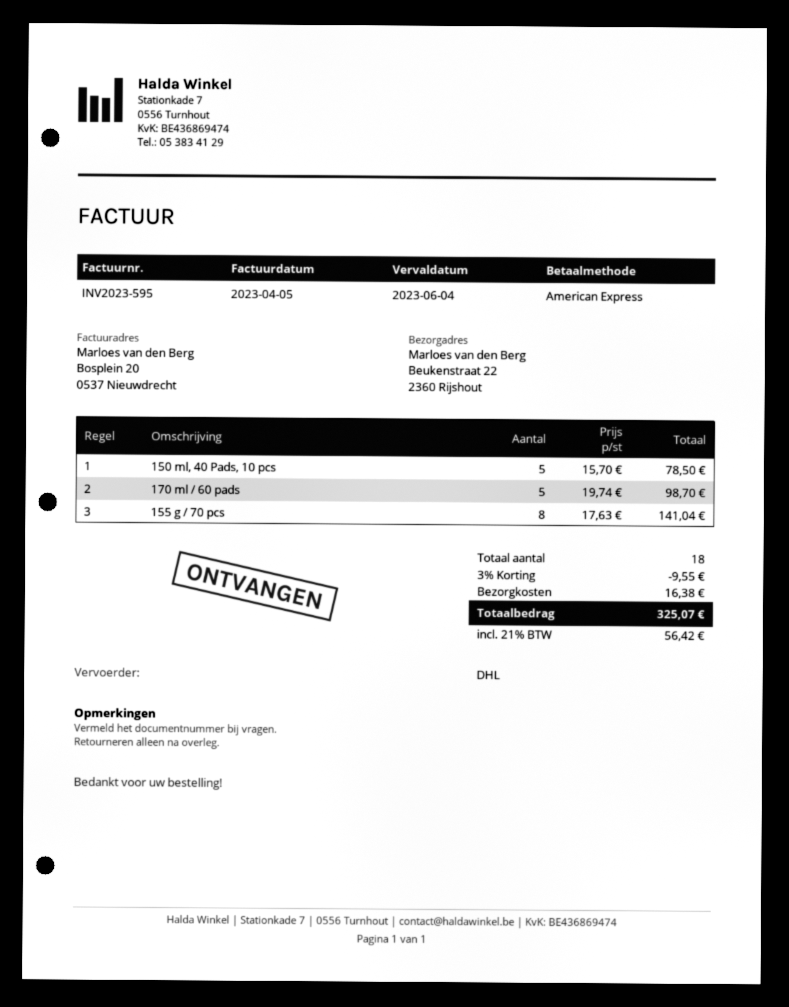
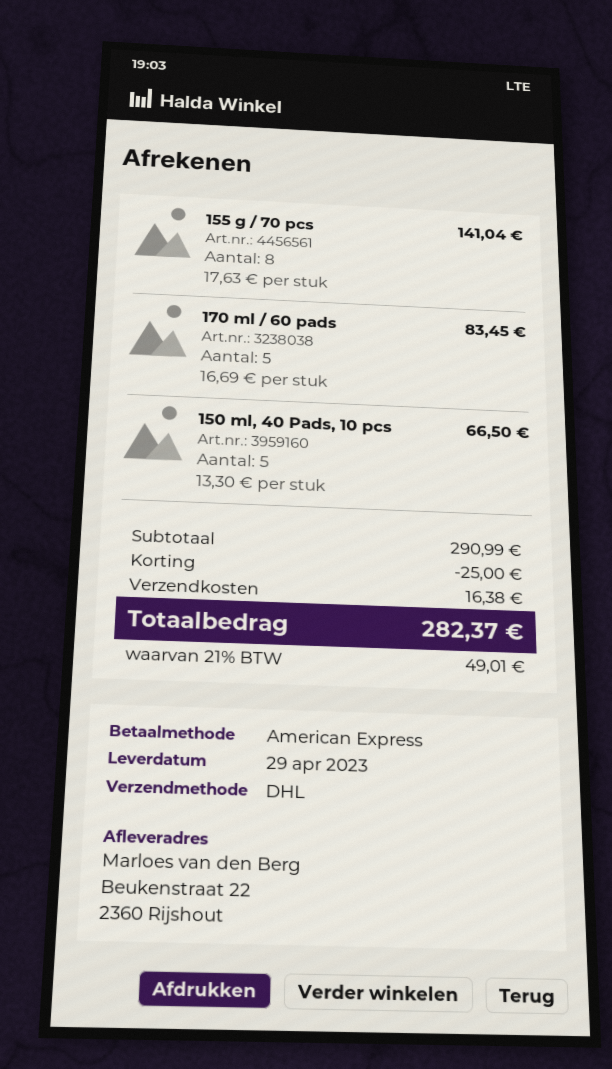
150 ml, 40 Pads, 10 pcs: 5 x 15.70 = 78.50 -> 5 x 13.30 = 66.50
170 ml / 60 pads: 5 x 19.74 = 98.70 -> 5 x 16.69 = 83.45
discount: 9.55 -> 25.00
tax: 21% = 56.42 -> 21% = 49.01
total: 325.07 -> 282.37

